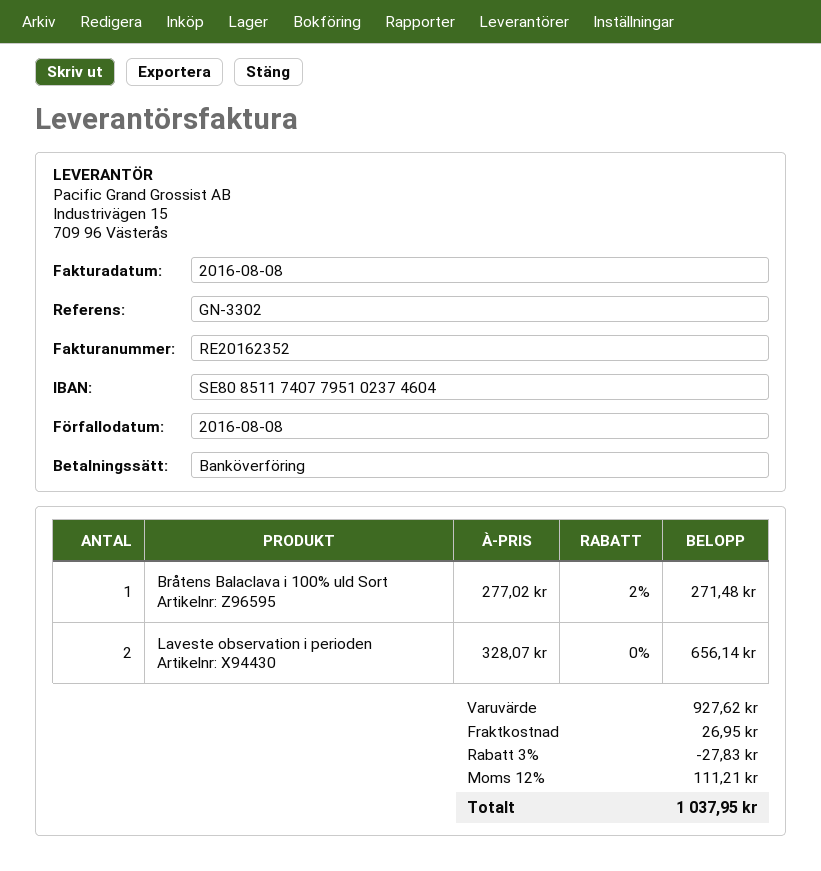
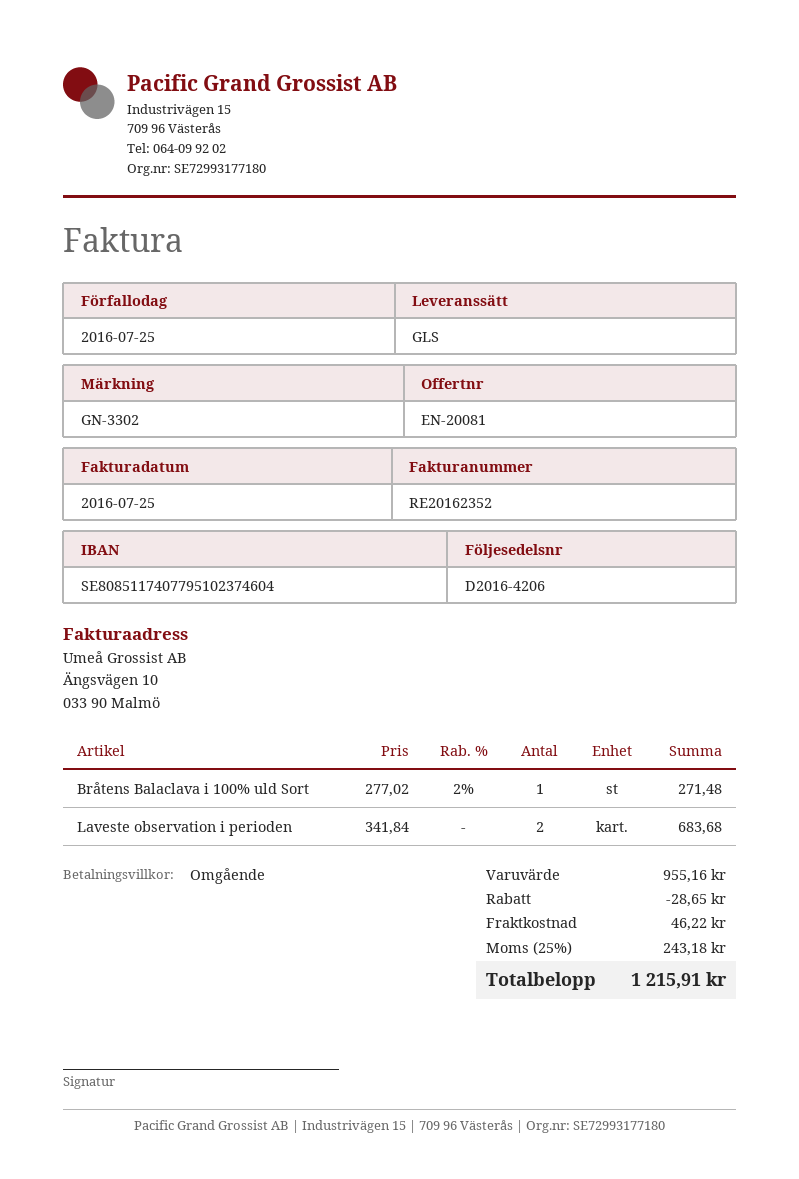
invoice date: 2016-08-08 -> 2016-07-25
due date: 2016-08-08 -> 2016-07-25
Laveste observation i perioden: 2 x 328.07 = 656.14 -> 2 x 341.84 = 683.68
subtotal: 927.62 -> 955.16
discount: 27.83 -> 28.65
shipping: 26.95 -> 46.22
tax: 12% = 111.21 -> 25% = 243.18
total: 1037.95 -> 1215.91

